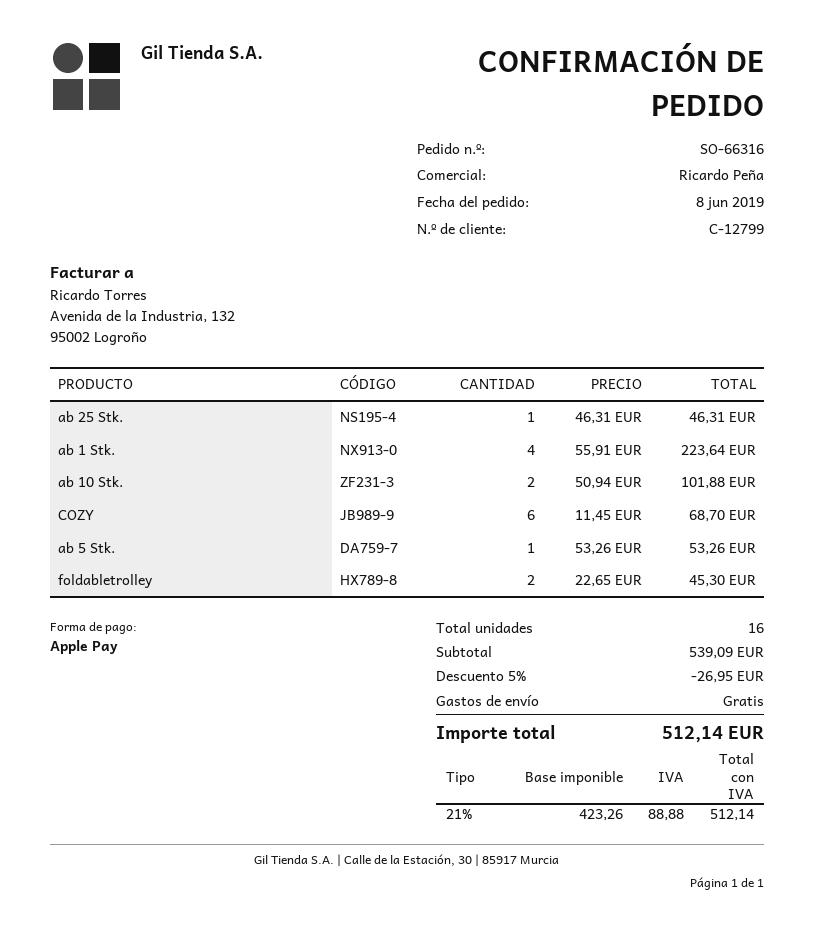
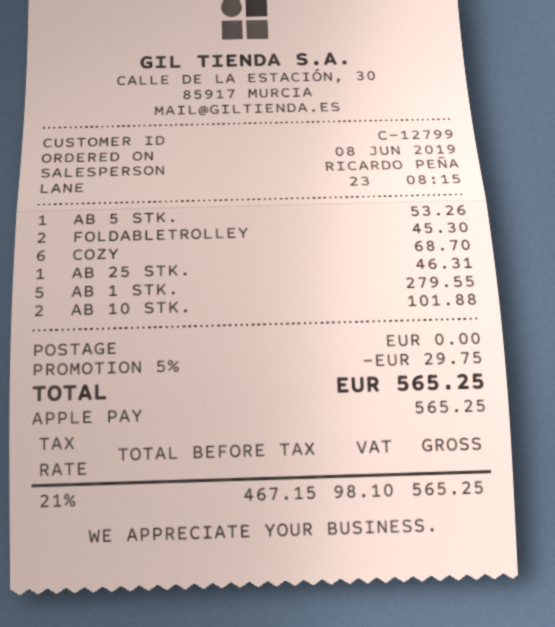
ab 1 Stk.: 4 for 223.64 -> 5 for 279.55
discount: 5% = 26.95 -> 5% = 29.75
net: 423.26 -> 467.15
tax: 21% = 88.88 -> 21% = 98.10
total: 512.14 -> 565.25

